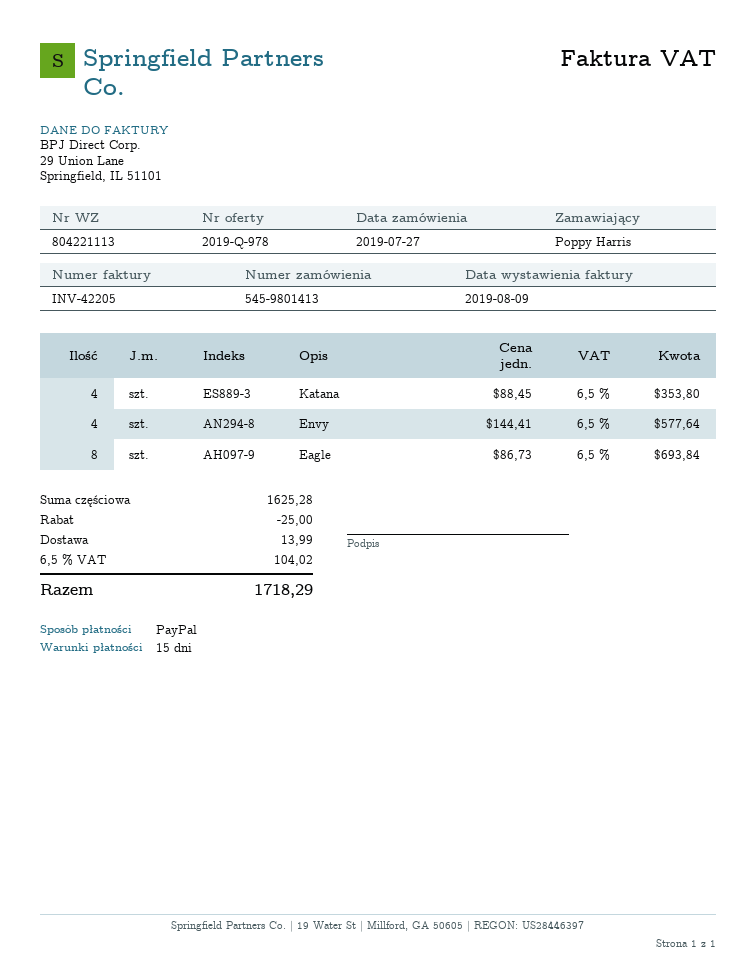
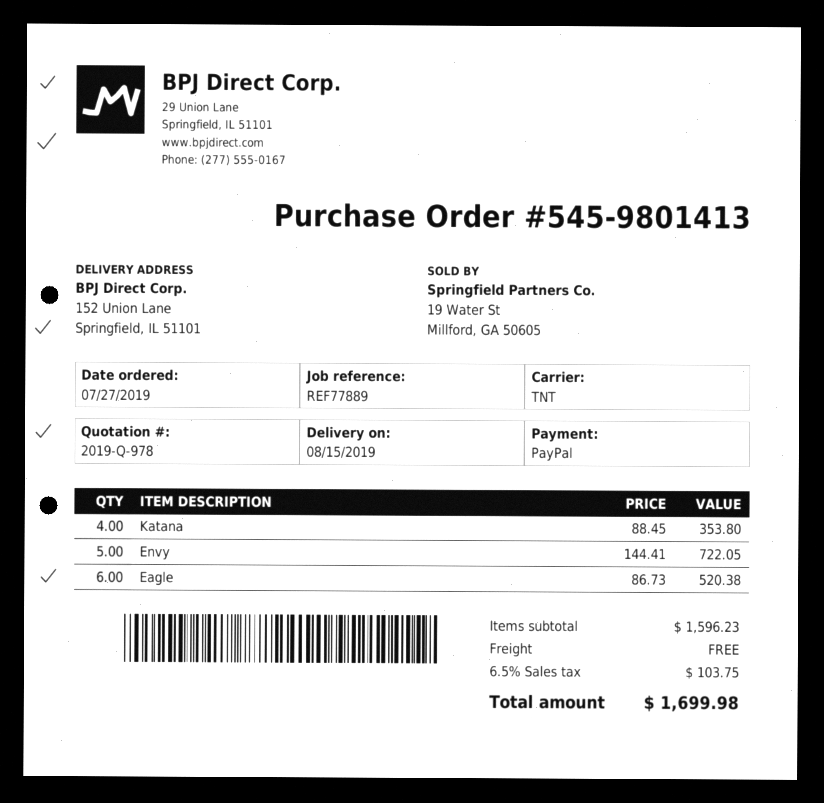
Envy: 4 x 144.41 = 577.64 -> 5 x 144.41 = 722.05
Eagle: 8 x 86.73 = 693.84 -> 6 x 86.73 = 520.38
subtotal: 1625.28 -> 1596.23
discount: 25.00 -> none
shipping: 13.99 -> 0.00
tax: 6.5% = 104.02 -> 6.5% = 103.75
total: 1718.29 -> 1699.98

